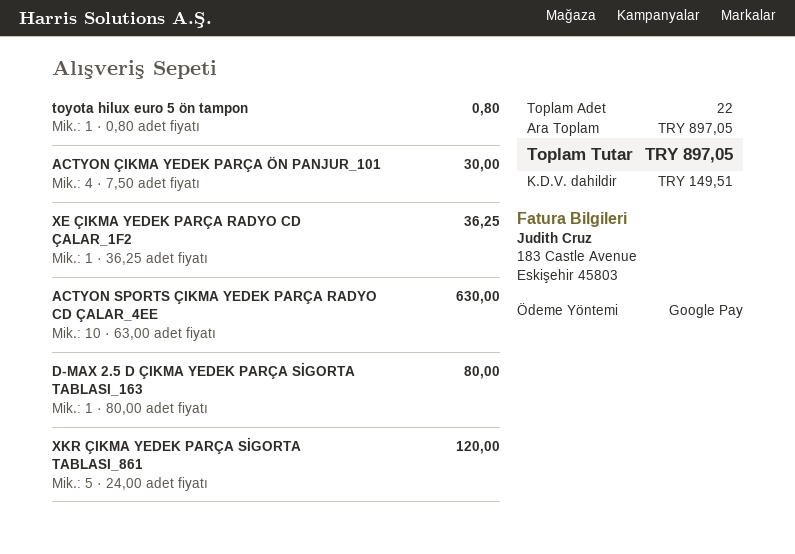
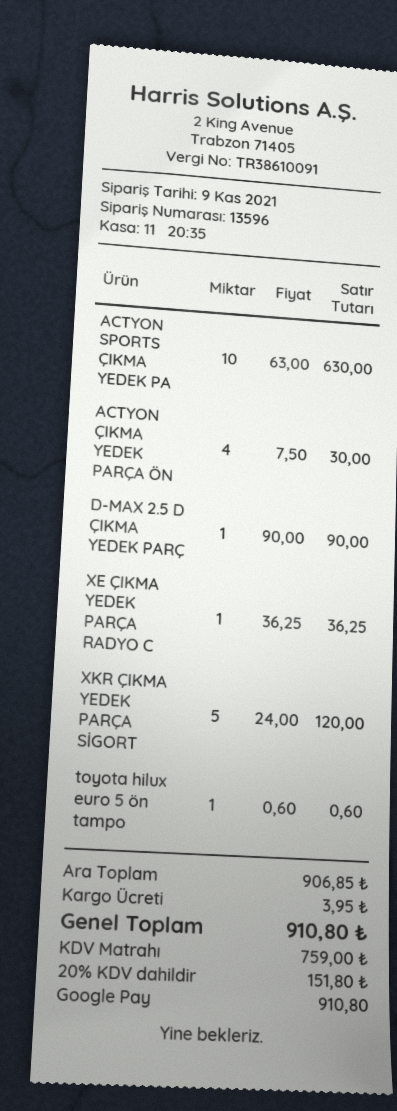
toyota hilux euro 5 ön tampon: 1 x 0.80 = 0.80 -> 1 x 0.60 = 0.60
D-MAX 2.5 D ÇIKMA YEDEK PARÇA SİGORTA TABLASI_163: 1 x 80.00 = 80.00 -> 1 x 90.00 = 90.00
subtotal: 897.05 -> 906.85
shipping: none -> 3.95
tax: 149.51 -> 151.80
total: 897.05 -> 910.80

